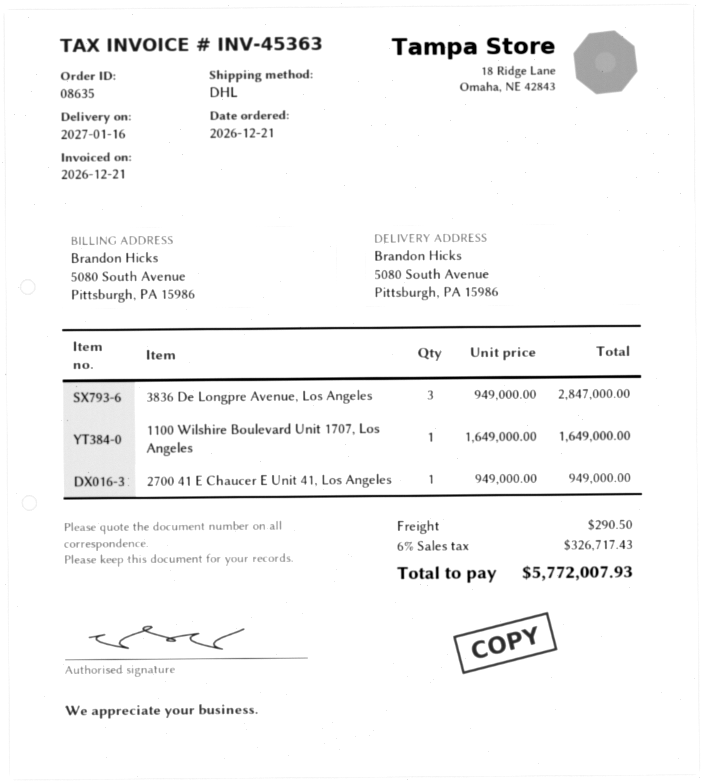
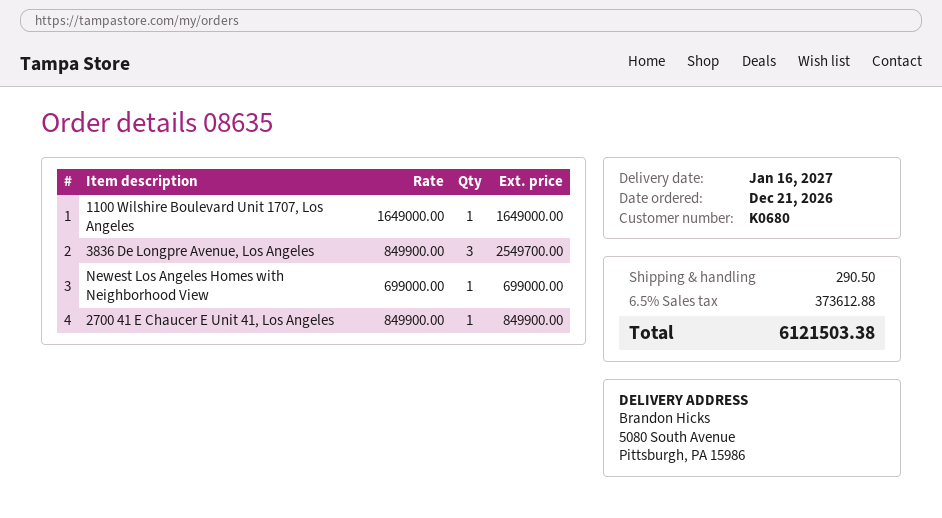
3836 De Longpre Avenue, Los Angeles: 3 x 949000.00 = 2847000.00 -> 3 x 849900.00 = 2549700.00
2700 41 E Chaucer E Unit 41, Los Angeles: 1 x 949000.00 = 949000.00 -> 1 x 849900.00 = 849900.00
Newest Los Angeles Homes with Neighborhood View: none -> 1 x 699000.00 = 699000.00
tax: 6% = 326717.43 -> 6.5% = 373612.88
total: 5772007.93 -> 6121503.38

